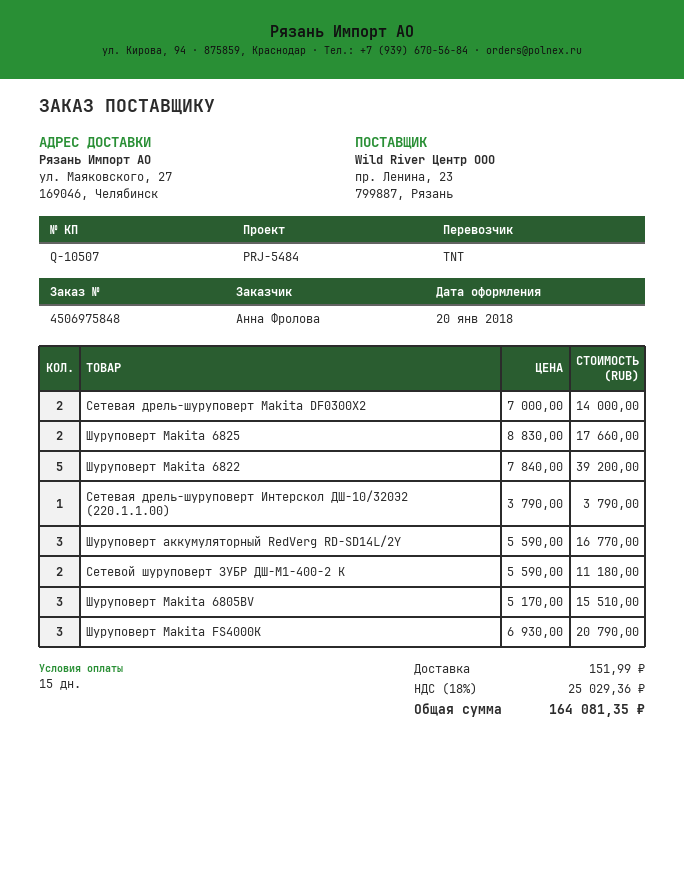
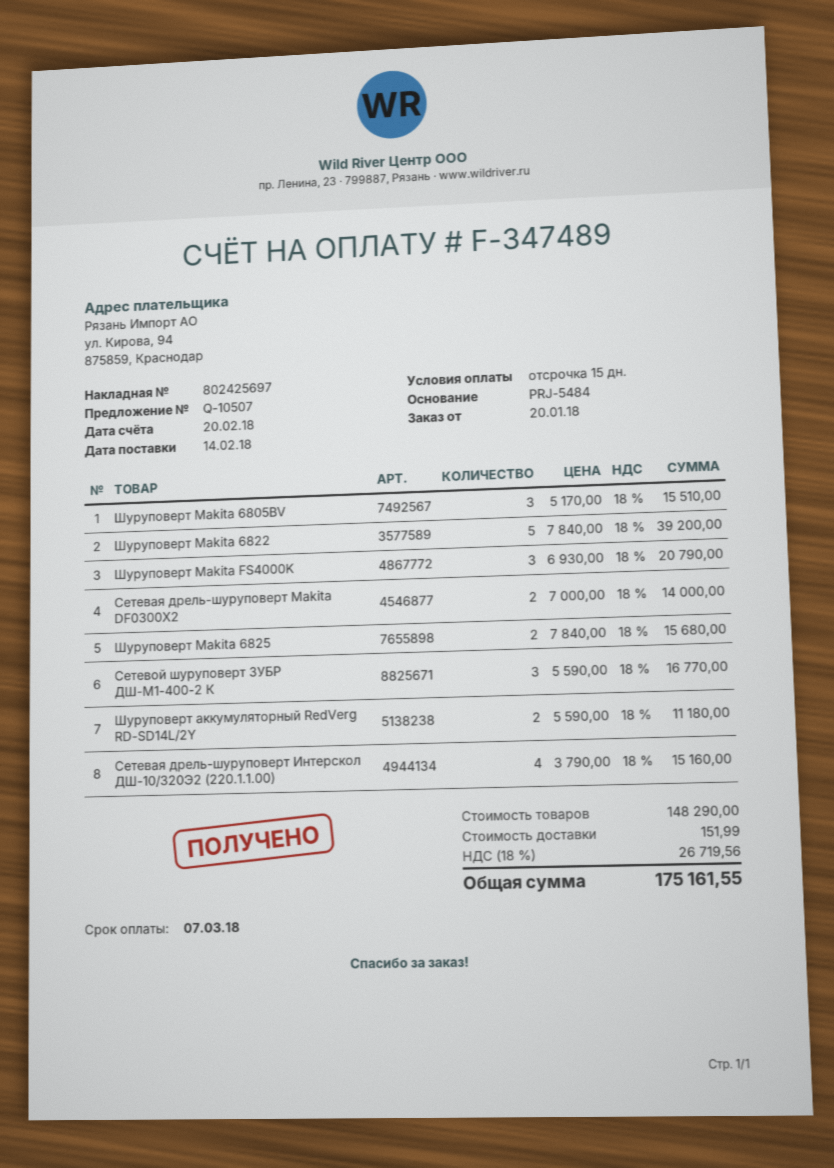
Шуруповерт Makita 6825: 2 x 8830.00 = 17660.00 -> 2 x 7840.00 = 15680.00
Сетевая дрель-шуруповерт Интерскол ДШ-10/320Э2 (220.1.1.00): 1 x 3790.00 = 3790.00 -> 4 x 3790.00 = 15160.00
Шуруповерт аккумуляторный RedVerg RD-SD14L/2Y: 3 x 5590.00 = 16770.00 -> 2 x 5590.00 = 11180.00
Сетевой шуруповерт ЗУБР ДШ-М1-400-2 К: 2 x 5590.00 = 11180.00 -> 3 x 5590.00 = 16770.00
tax: 18% = 25029.36 -> 18% = 26719.56
total: 164081.35 -> 175161.55

